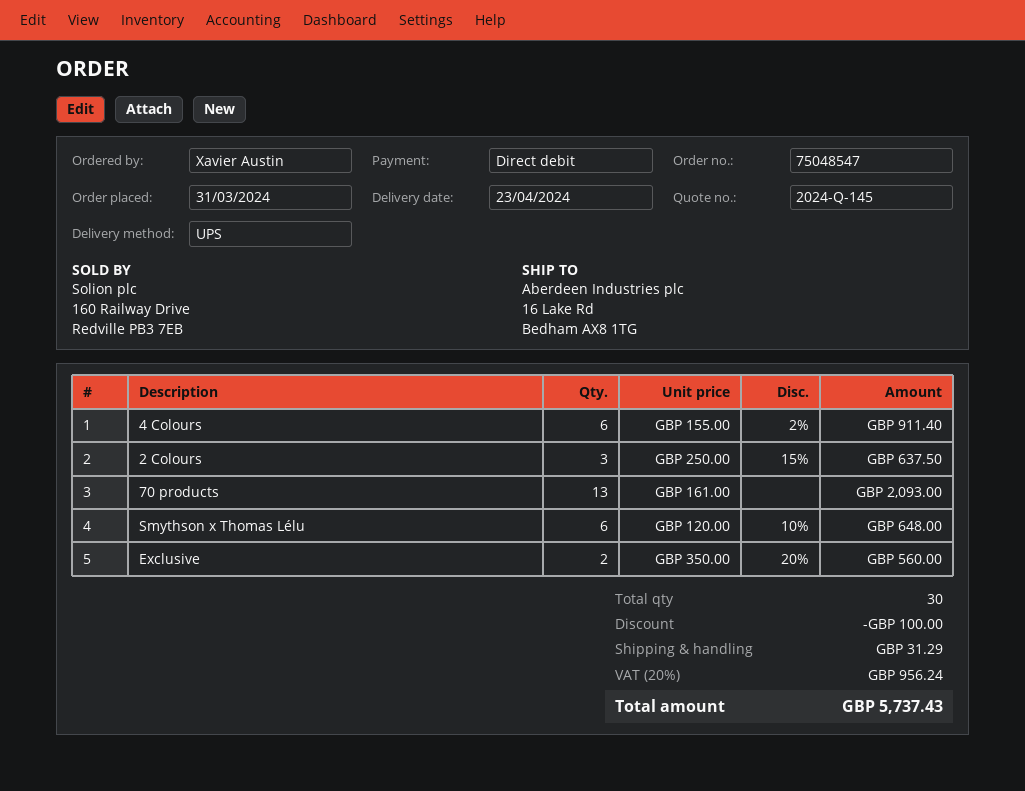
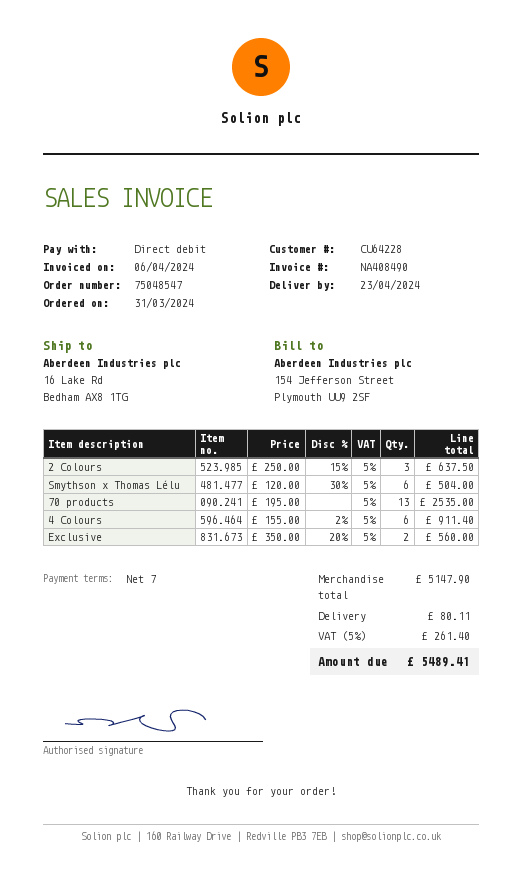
70 products: 13 x 161.00 = 2093.00 -> 13 x 195.00 = 2535.00
Smythson x Thomas Lélu: 6 x 120.00 - 10% = 648.00 -> 6 x 120.00 - 30% = 504.00
discount: 100.00 -> none
shipping: 31.29 -> 80.11
tax: 20% = 956.24 -> 5% = 261.40
total: 5737.43 -> 5489.41

